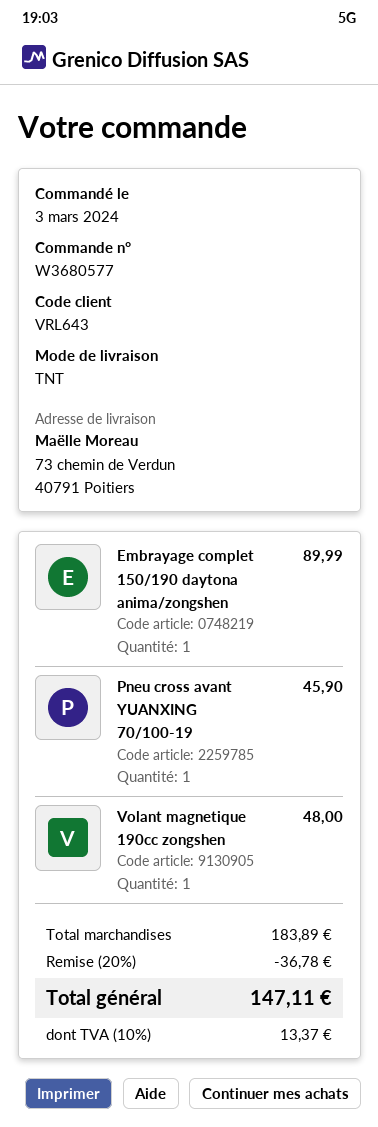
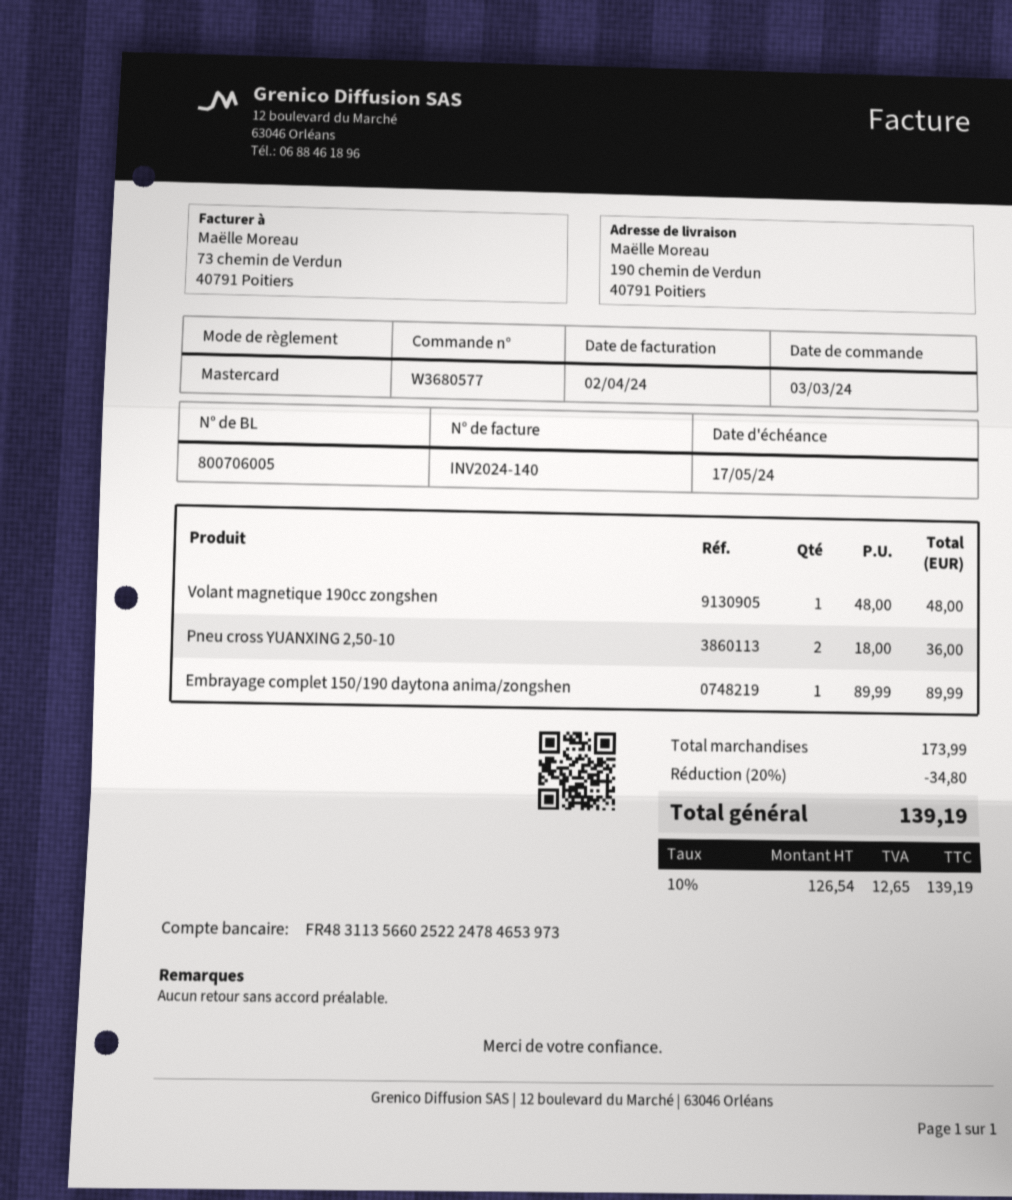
ship to: 73 chemin de Verdun, 40791 Poitiers -> 190 chemin de Verdun, 40791 Poitiers
Pneu cross avant YUANXING 70/100-19: 1 for 45.90 -> none
Pneu cross YUANXING 2,50-10: none -> 2 for 36.00
subtotal: 183.89 -> 173.99
discount: 20% = 36.78 -> 20% = 34.80
tax: 10% = 13.37 -> 10% = 12.65
total: 147.11 -> 139.19

